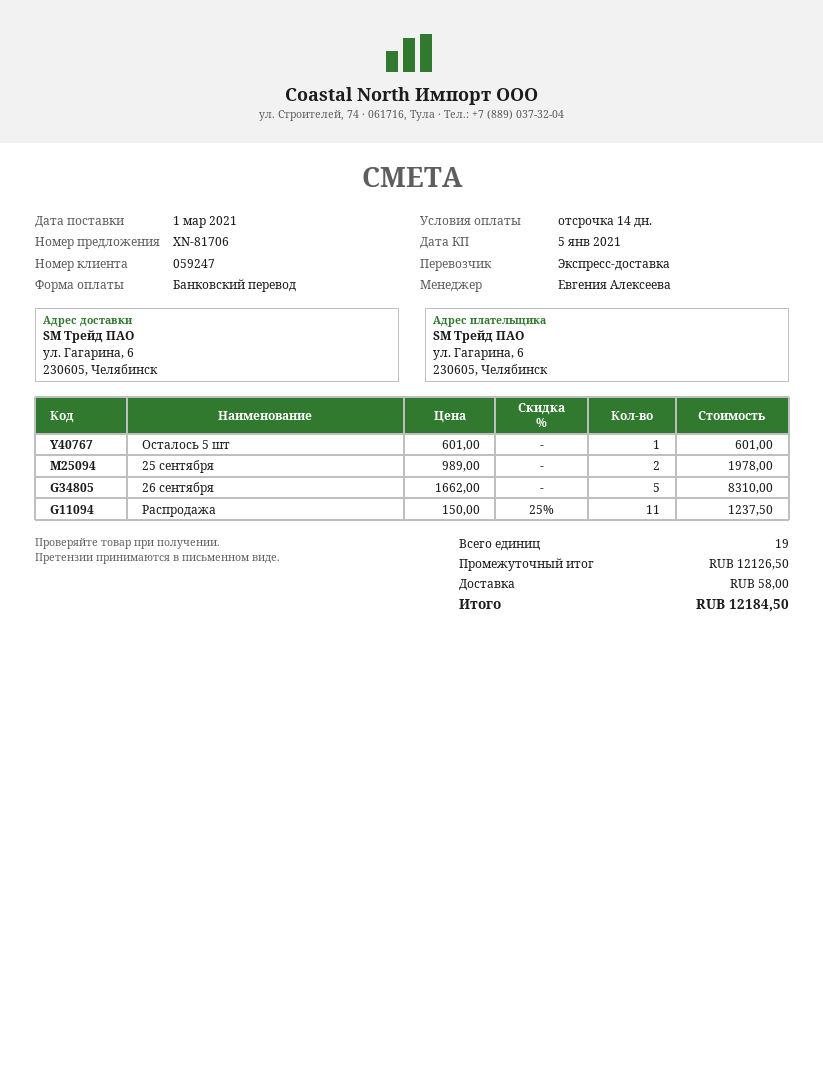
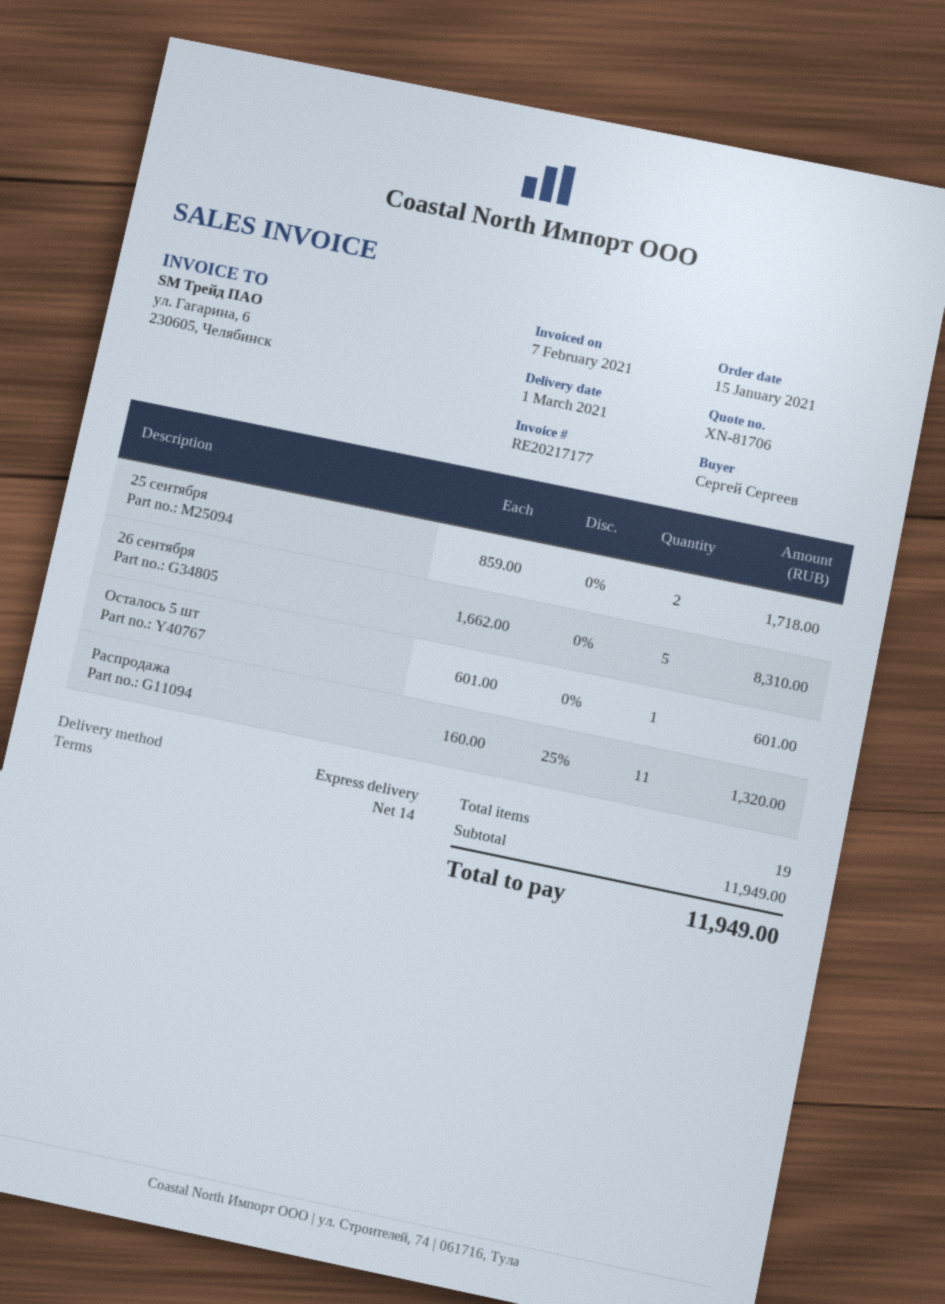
25 сентября: 2 x 989.00 = 1978.00 -> 2 x 859.00 = 1718.00
Распродажа: 11 x 150.00 - 25% = 1237.50 -> 11 x 160.00 - 25% = 1320.00
subtotal: 12126.50 -> 11949.00
shipping: 58.00 -> none
total: 12184.50 -> 11949.00

